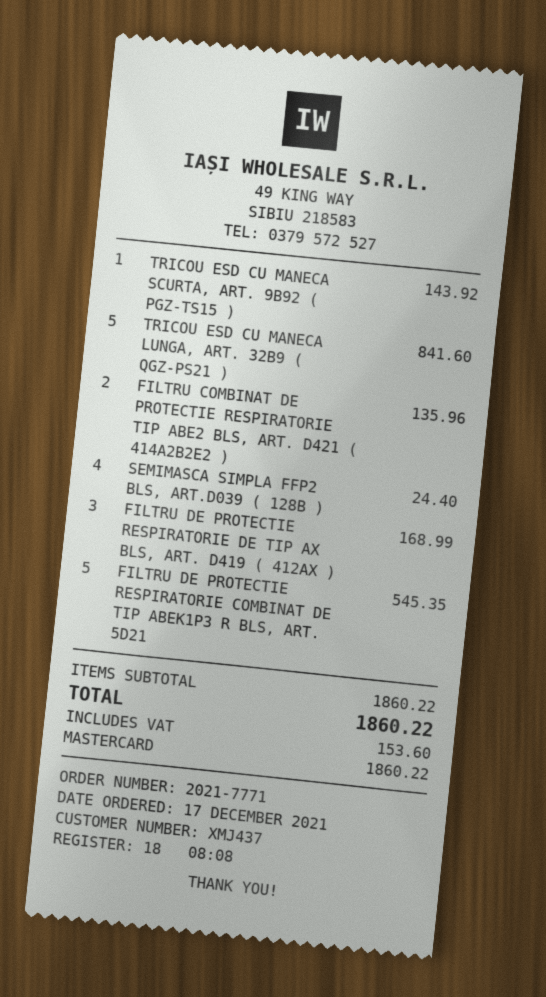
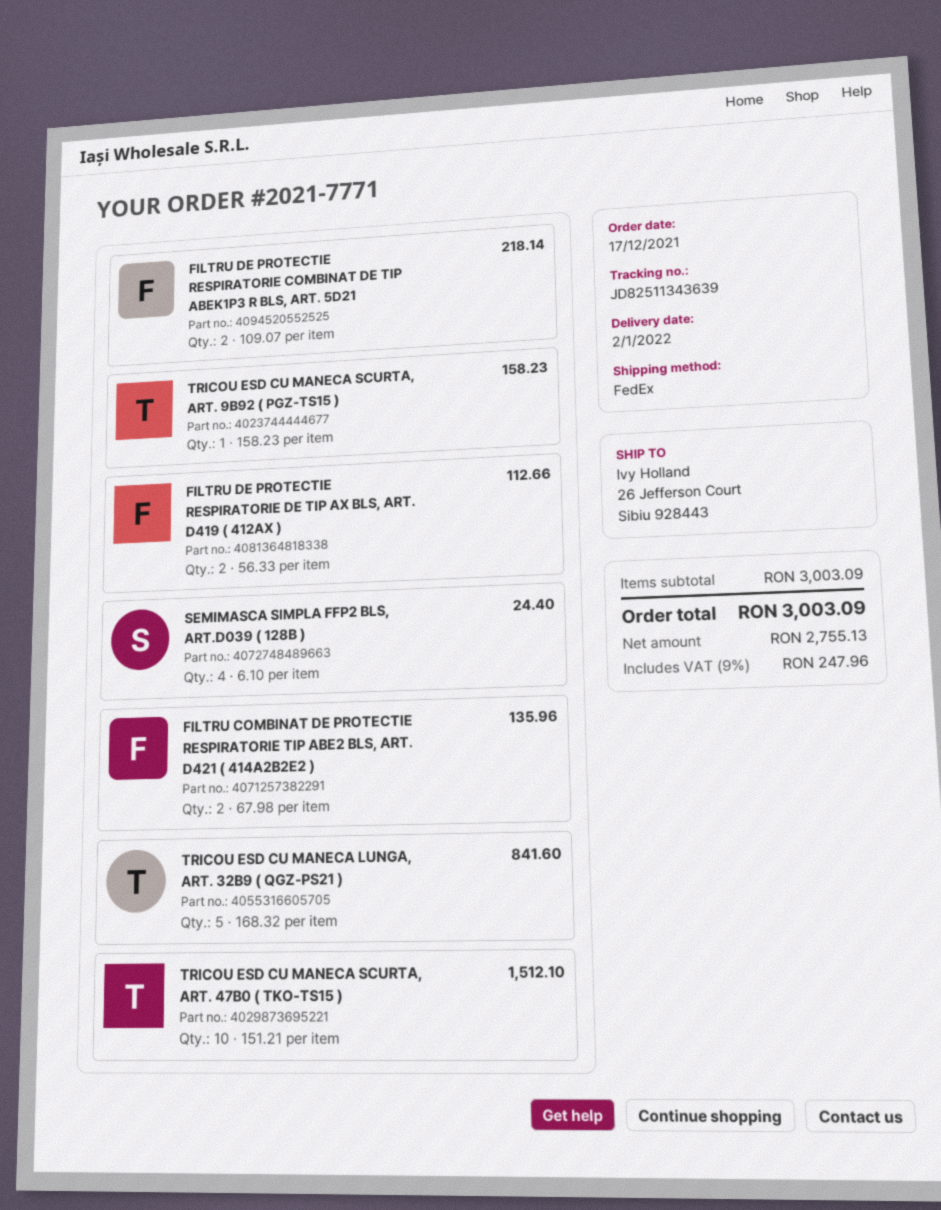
TRICOU ESD CU MANECA SCURTA, ART. 9B92 ( PGZ-TS15 ): 1 for 143.92 -> 1 for 158.23
FILTRU DE PROTECTIE RESPIRATORIE DE TIP AX BLS, ART. D419 ( 412AX ): 3 for 168.99 -> 2 for 112.66
FILTRU DE PROTECTIE RESPIRATORIE COMBINAT DE TIP ABEK1P3 R BLS, ART. 5D21: 5 for 545.35 -> 2 for 218.14
TRICOU ESD CU MANECA SCURTA, ART. 47B0 ( TKO-TS15 ): none -> 10 for 1512.10
subtotal: 1860.22 -> 3003.09
tax: 153.60 -> 247.96
total: 1860.22 -> 3003.09

